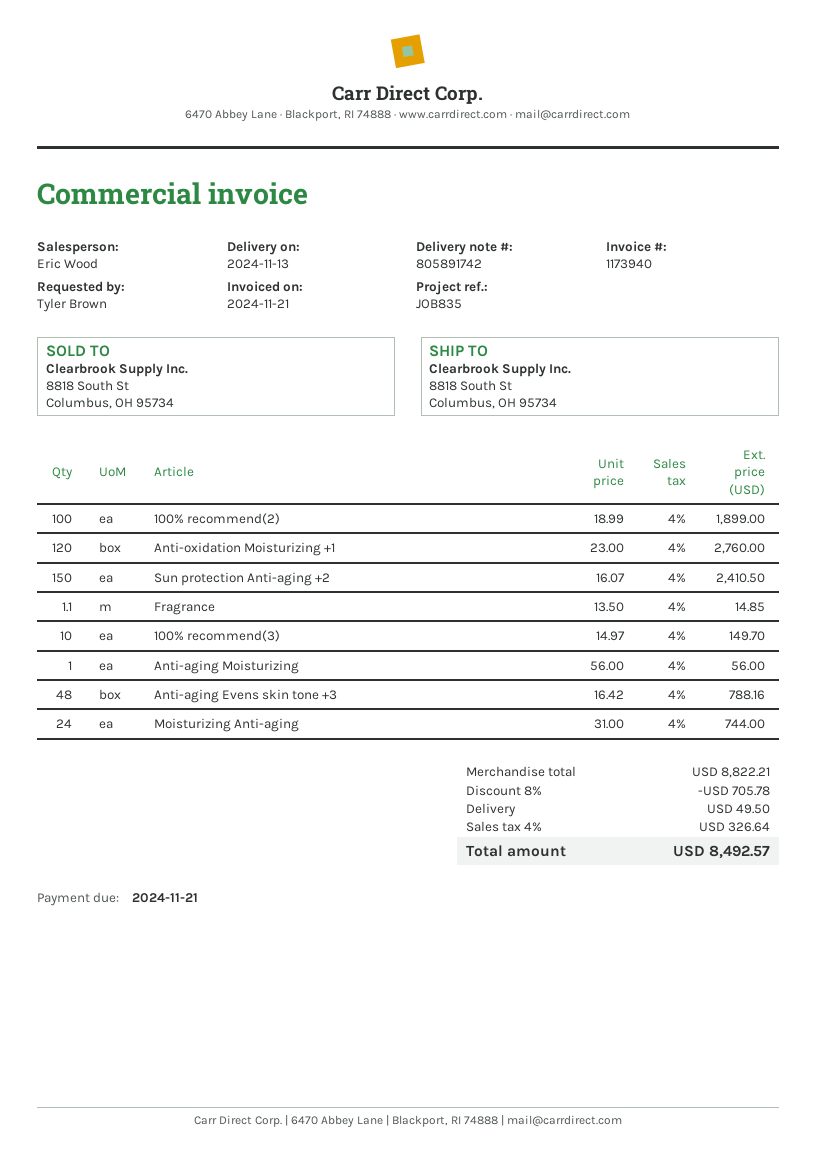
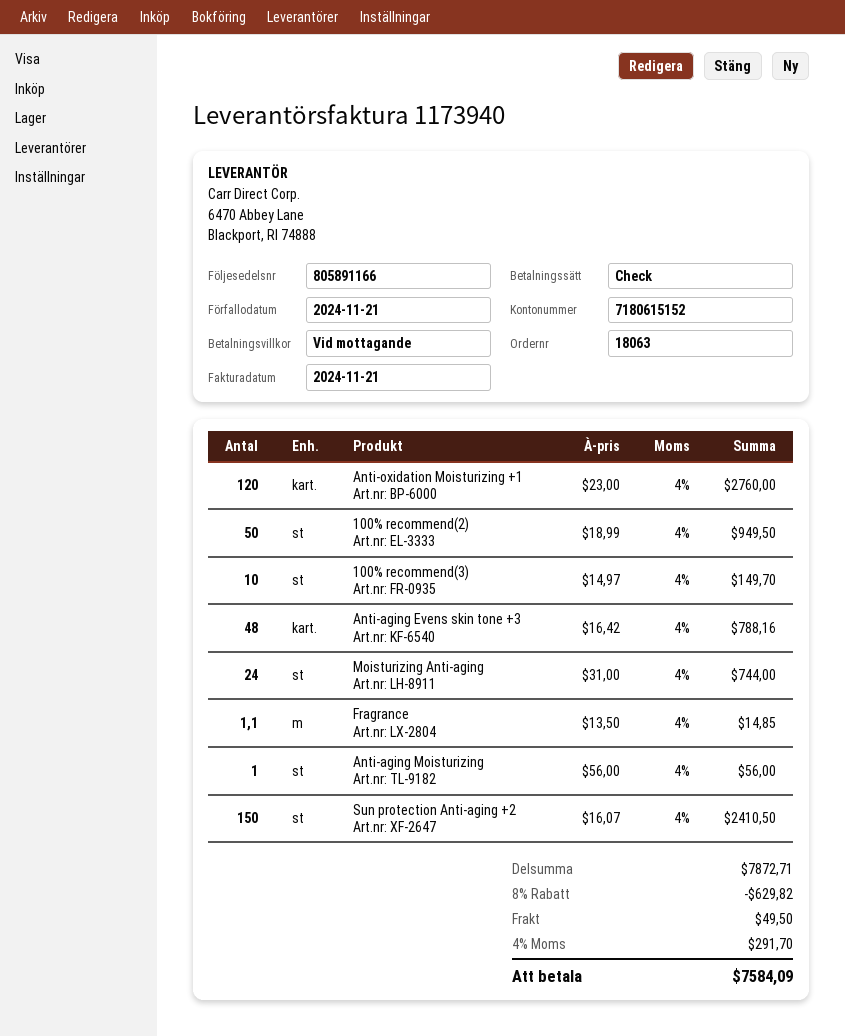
delivery note number: 805891742 -> 805891166
100% recommend(2): 100 x 18.99 = 1899.00 -> 50 x 18.99 = 949.50
subtotal: 8822.21 -> 7872.71
discount: 8% = 705.78 -> 8% = 629.82
tax: 4% = 326.64 -> 4% = 291.70
total: 8492.57 -> 7584.09

